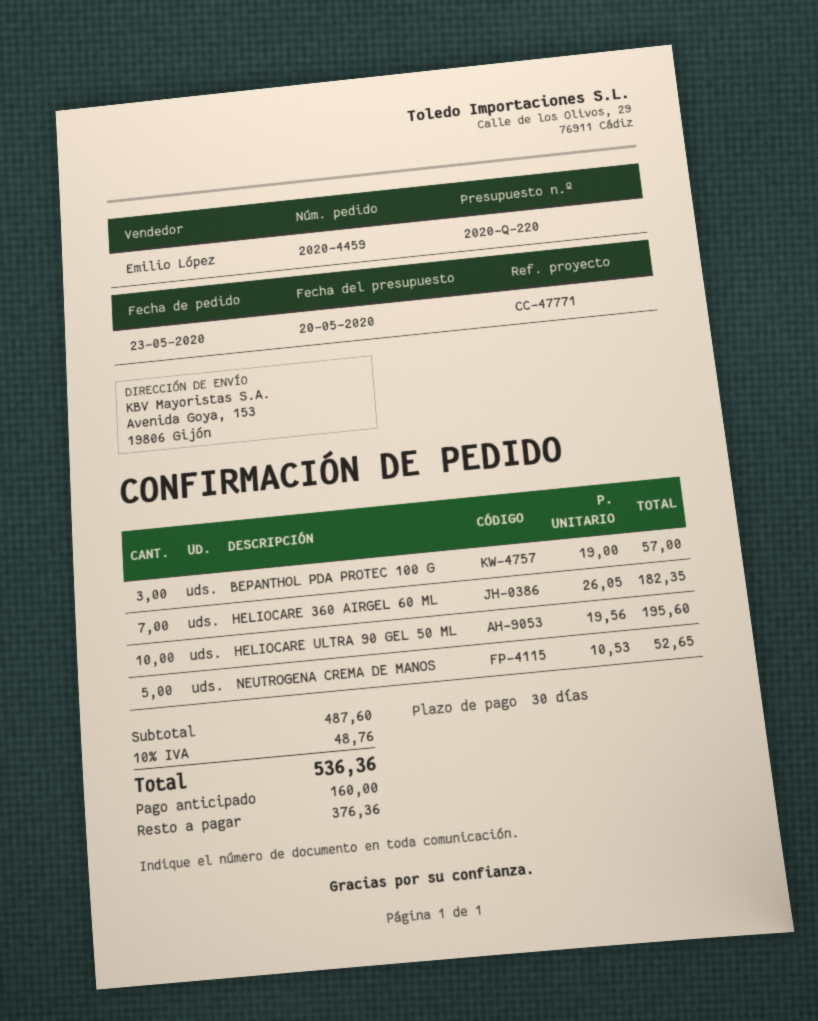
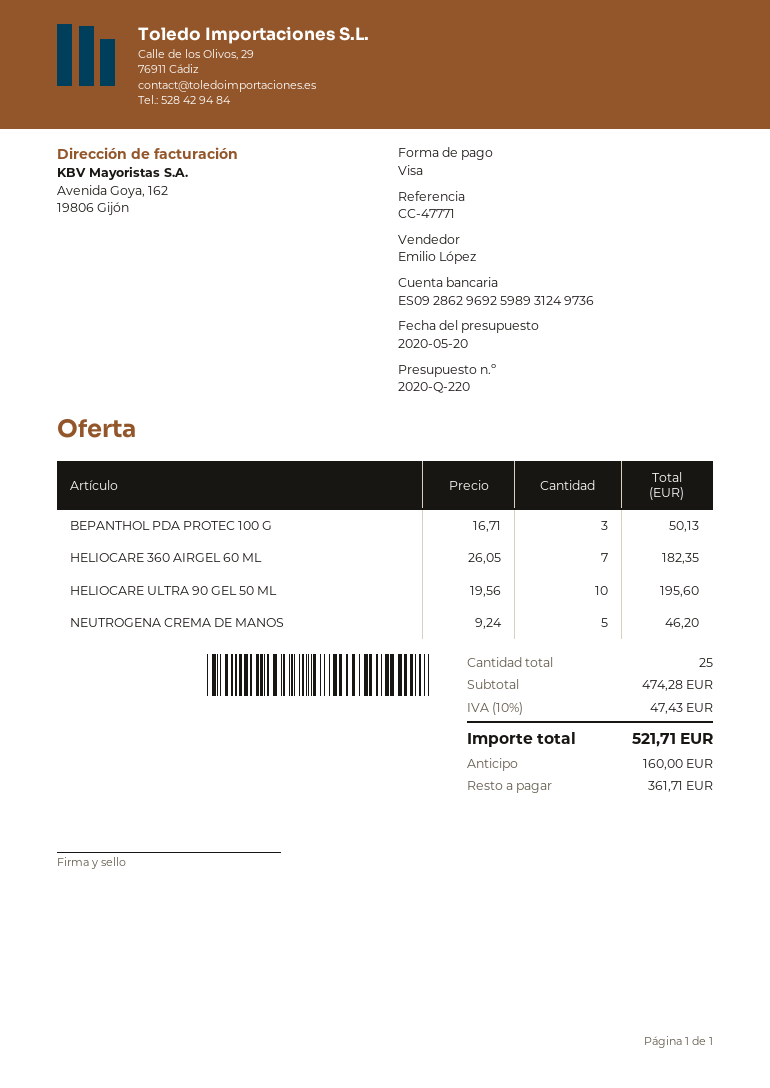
BEPANTHOL PDA PROTEC 100 G: 3 x 19.00 = 57.00 -> 3 x 16.71 = 50.13
NEUTROGENA CREMA DE MANOS: 5 x 10.53 = 52.65 -> 5 x 9.24 = 46.20
subtotal: 487.60 -> 474.28
tax: 10% = 48.76 -> 10% = 47.43
total: 536.36 -> 521.71
balance: 376.36 -> 361.71

